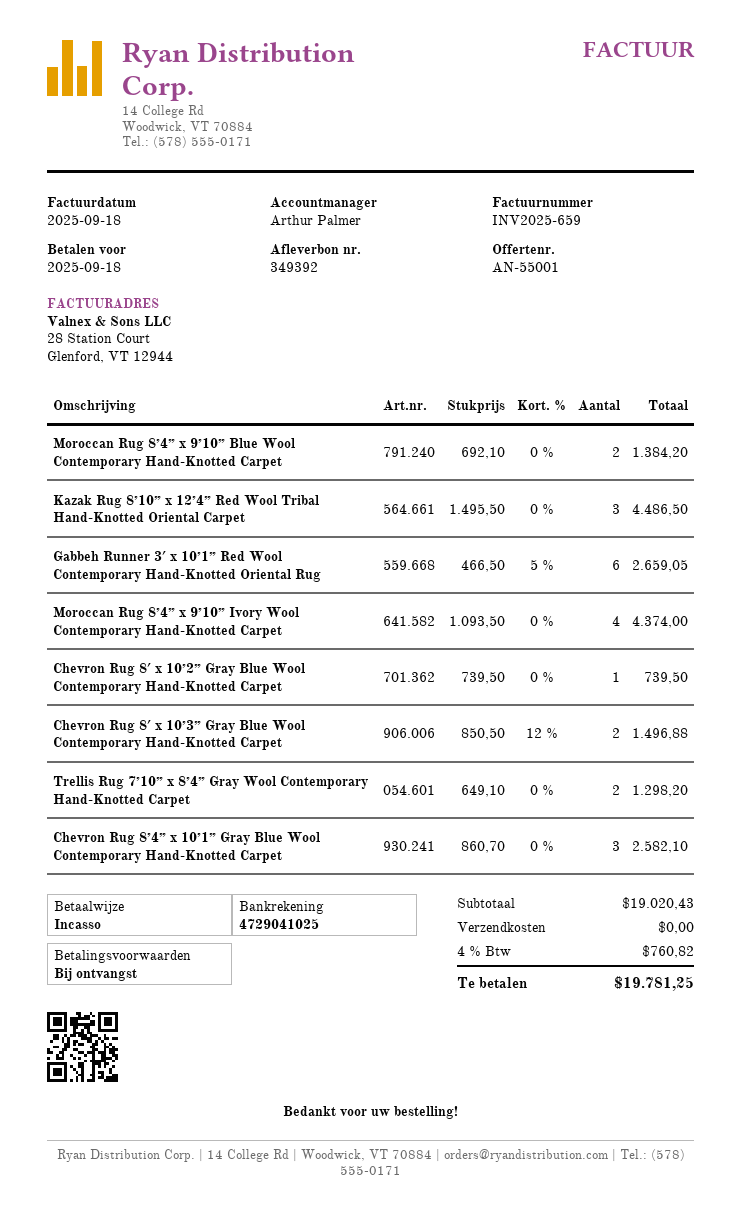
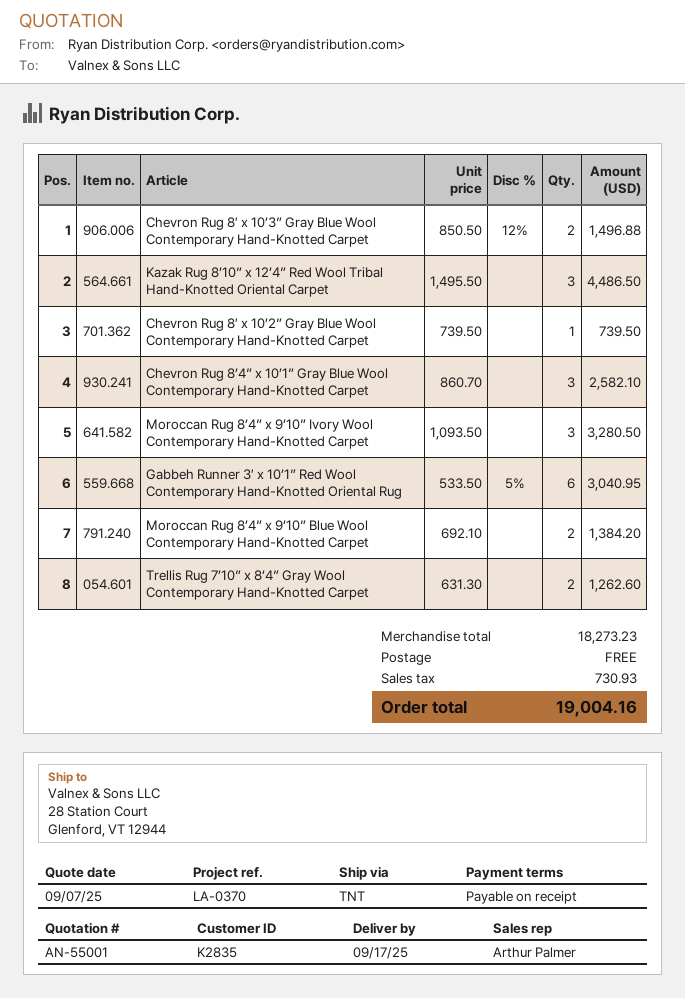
Gabbeh Runner 3′ x 10’1” Red Wool Contemporary Hand-Knotted Oriental Rug: 6 x 466.50 - 5% = 2659.05 -> 6 x 533.50 - 5% = 3040.95
Moroccan Rug 8’4” x 9’10” Ivory Wool Contemporary Hand-Knotted Carpet: 4 x 1093.50 = 4374.00 -> 3 x 1093.50 = 3280.50
Trellis Rug 7’10” x 8’4” Gray Wool Contemporary Hand-Knotted Carpet: 2 x 649.10 = 1298.20 -> 2 x 631.30 = 1262.60
subtotal: 19020.43 -> 18273.23
tax: 760.82 -> 730.93
total: 19781.25 -> 19004.16

